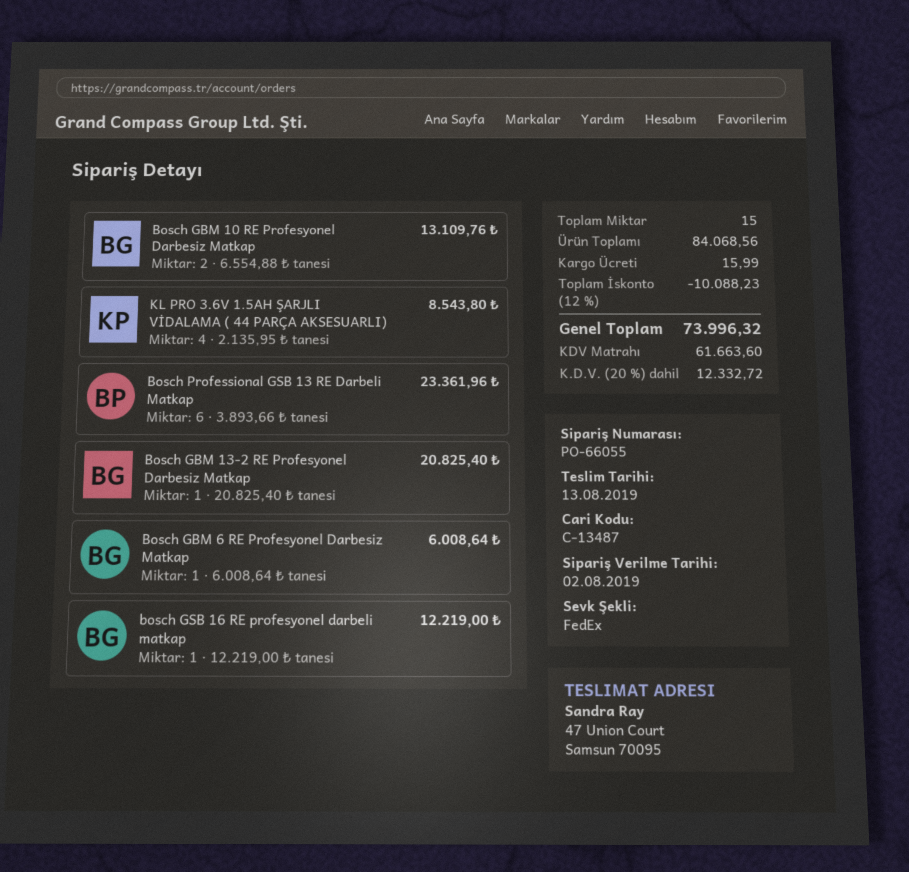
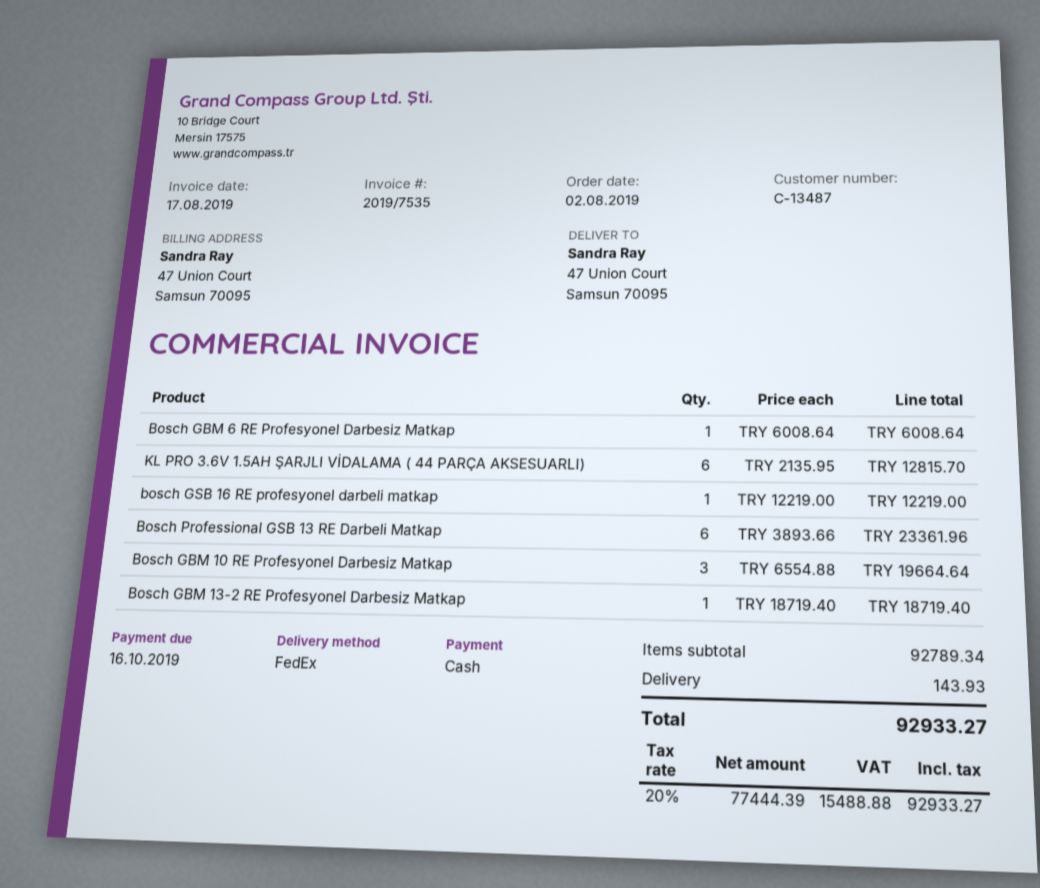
Bosch GBM 10 RE Profesyonel Darbesiz Matkap: 2 x 6554.88 = 13109.76 -> 3 x 6554.88 = 19664.64
KL PRO 3.6V 1.5AH ŞARJLI VİDALAMA ( 44 PARÇA AKSESUARLI): 4 x 2135.95 = 8543.80 -> 6 x 2135.95 = 12815.70
Bosch GBM 13-2 RE Profesyonel Darbesiz Matkap: 1 x 20825.40 = 20825.40 -> 1 x 18719.40 = 18719.40
subtotal: 84068.56 -> 92789.34
discount: 12% = 10088.23 -> none
shipping: 15.99 -> 143.93
net: 61663.60 -> 77444.39
tax: 20% = 12332.72 -> 20% = 15488.88
total: 73996.32 -> 92933.27

